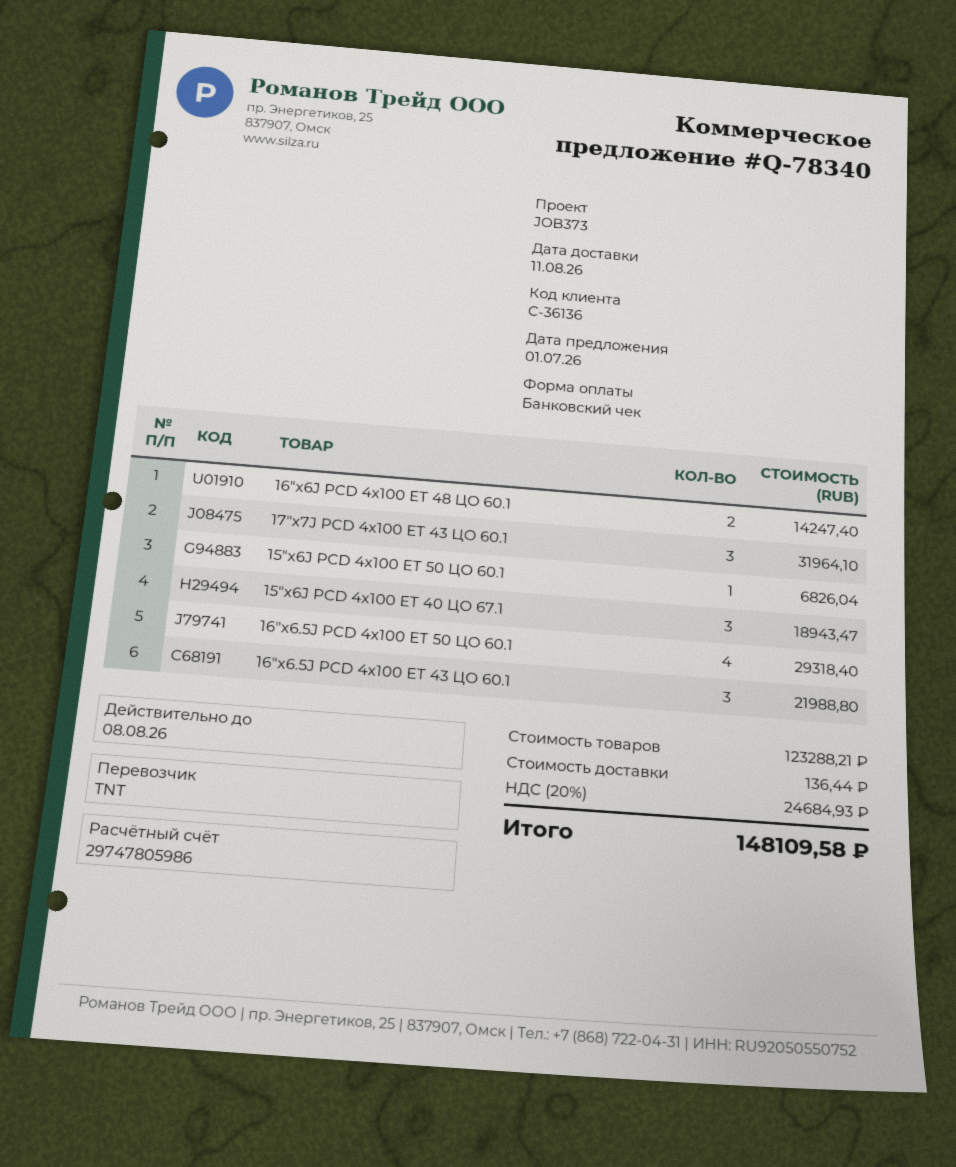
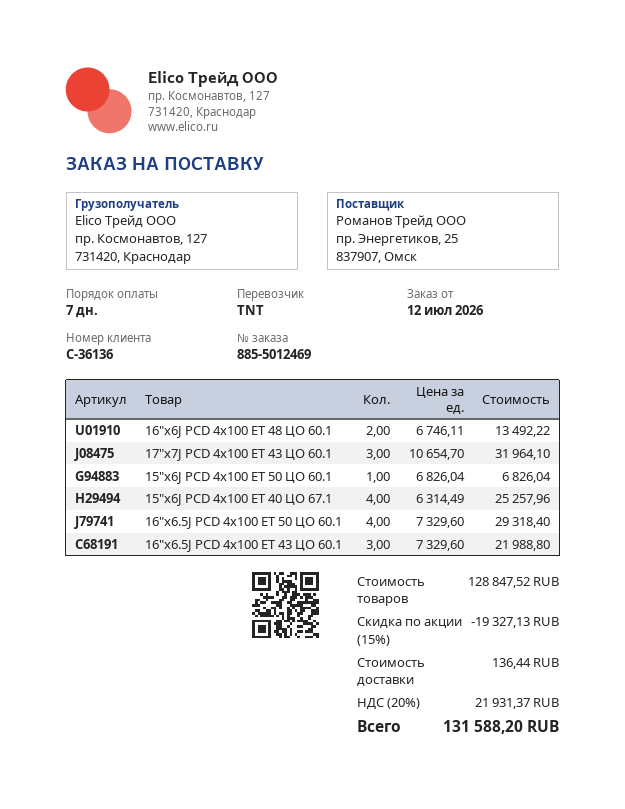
16"x6J PCD 4x100 ЕТ 48 ЦО 60.1: 2 for 14247.40 -> 2 for 13492.22
15"x6J PCD 4x100 ЕТ 40 ЦО 67.1: 3 for 18943.47 -> 4 for 25257.96
subtotal: 123288.21 -> 128847.52
discount: none -> 15% = 19327.13
tax: 20% = 24684.93 -> 20% = 21931.37
total: 148109.58 -> 131588.20

